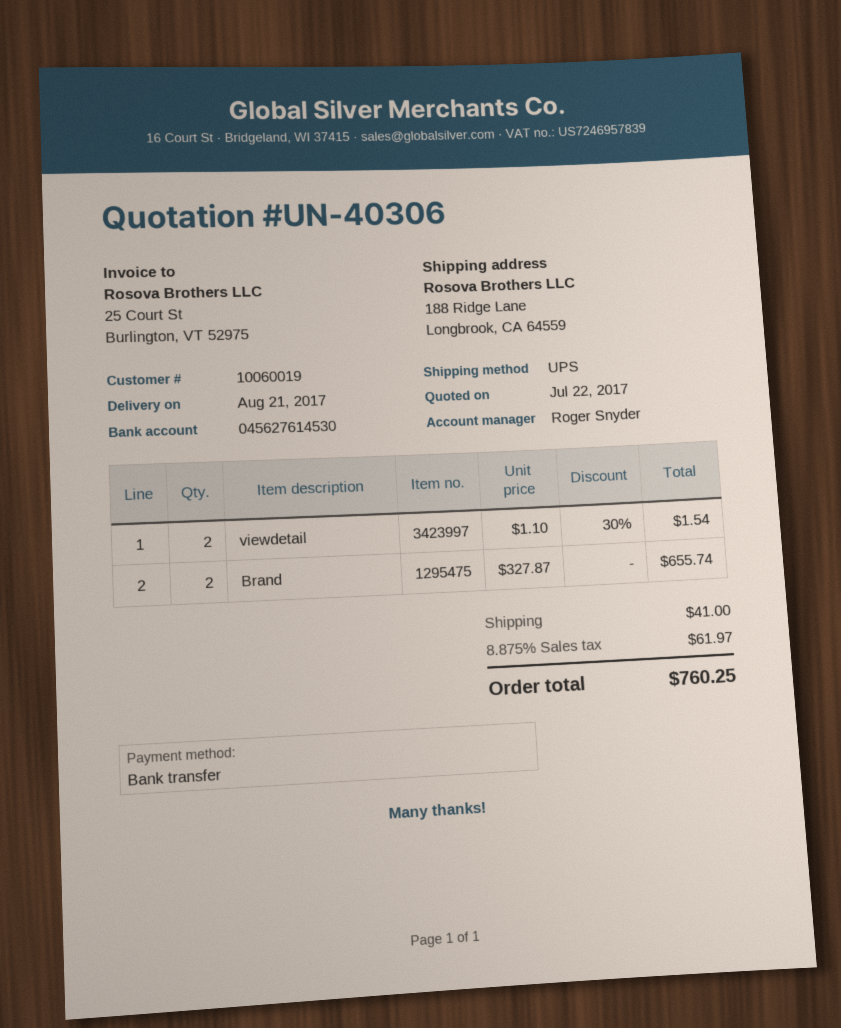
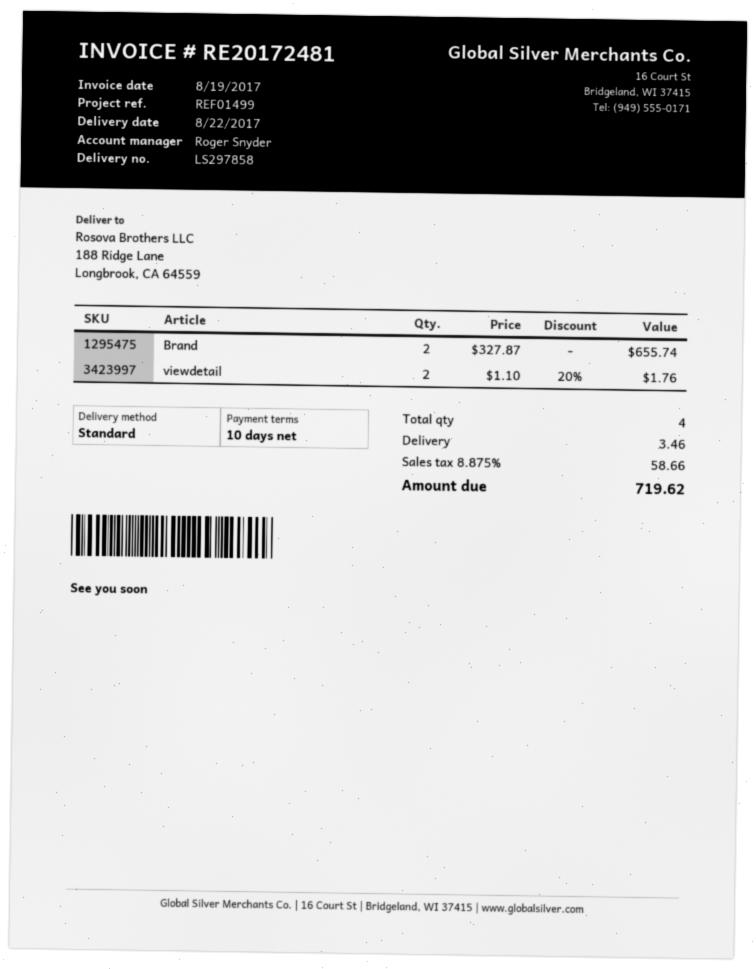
delivery date: 2017-08-21 -> 2017-08-22
shipping method: UPS -> standard
viewdetail: 2 x 1.10 - 30% = 1.54 -> 2 x 1.10 - 20% = 1.76
shipping: 41.00 -> 3.46
tax: 8.875% = 61.97 -> 8.875% = 58.66
total: 760.25 -> 719.62

